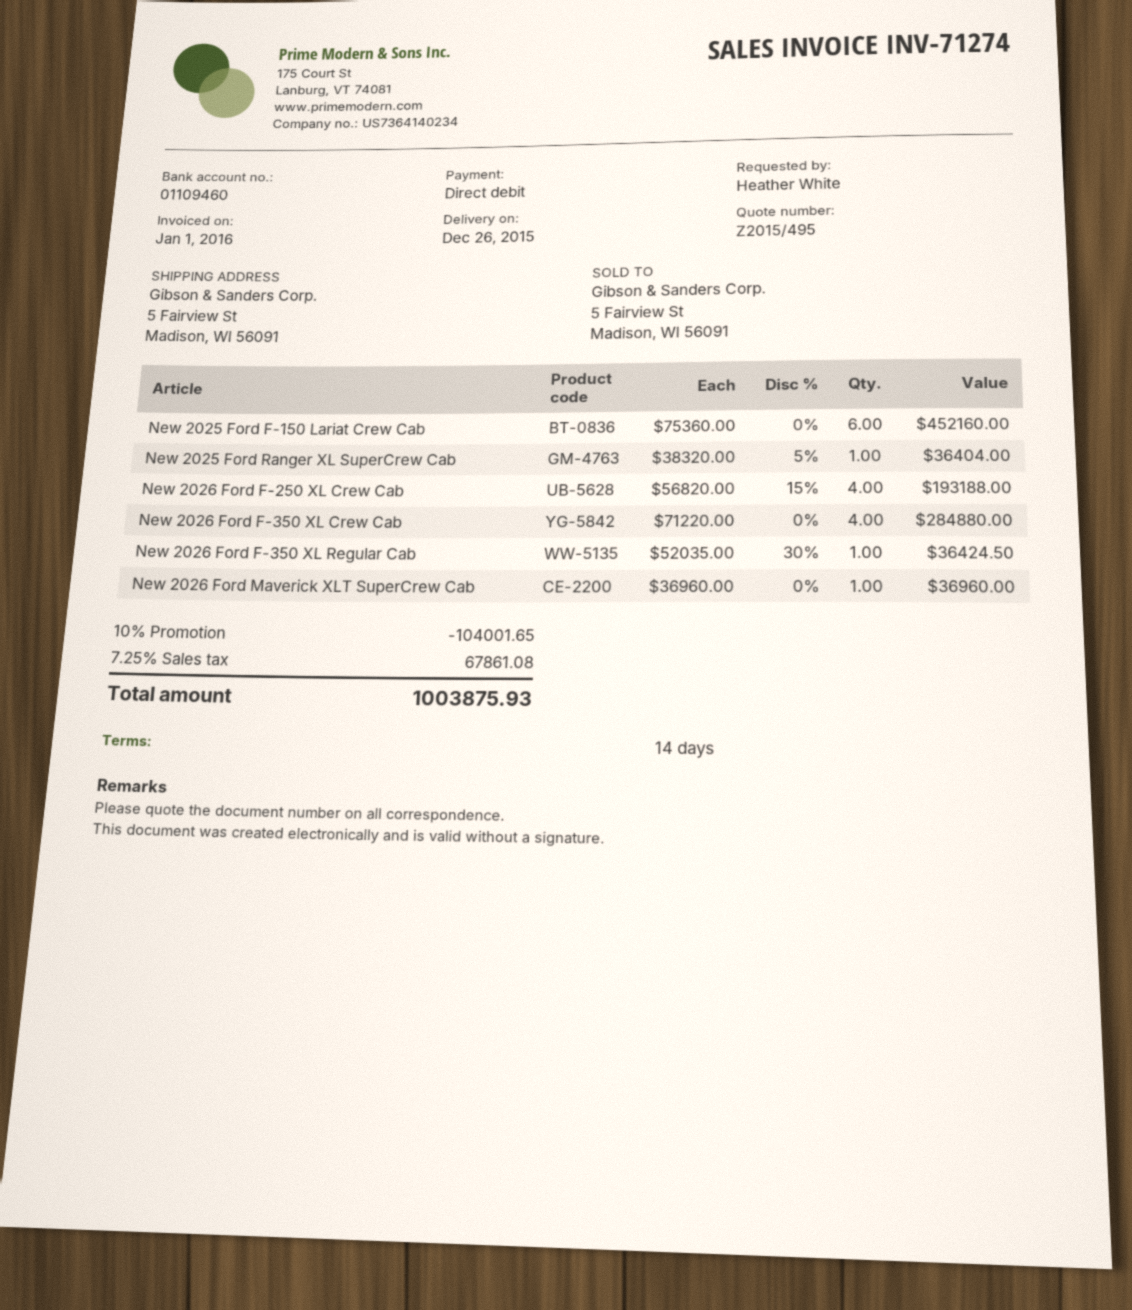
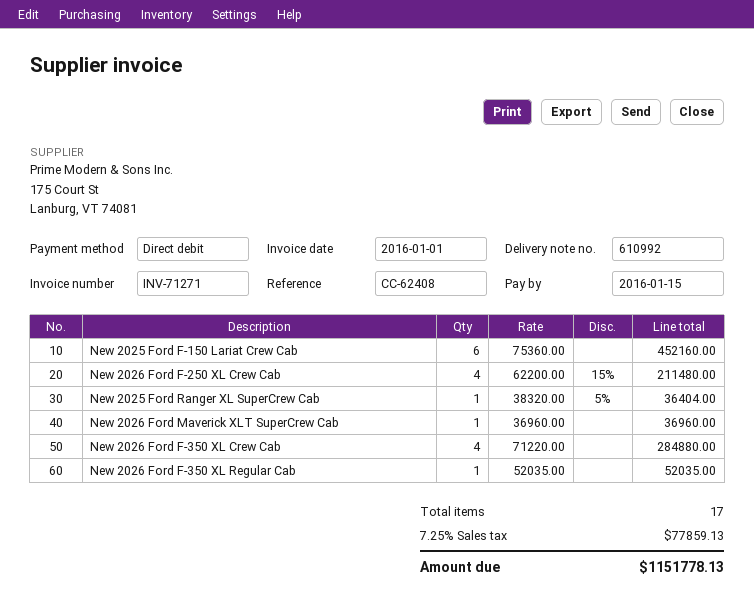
invoice number: INV-71274 -> INV-71271
New 2026 Ford F-250 XL Crew Cab: 4 x 56820.00 - 15% = 193188.00 -> 4 x 62200.00 - 15% = 211480.00
New 2026 Ford F-350 XL Regular Cab: 1 x 52035.00 - 30% = 36424.50 -> 1 x 52035.00 = 52035.00
discount: 10% = 104001.65 -> none
tax: 7.25% = 67861.08 -> 7.25% = 77859.13
total: 1003875.93 -> 1151778.13

